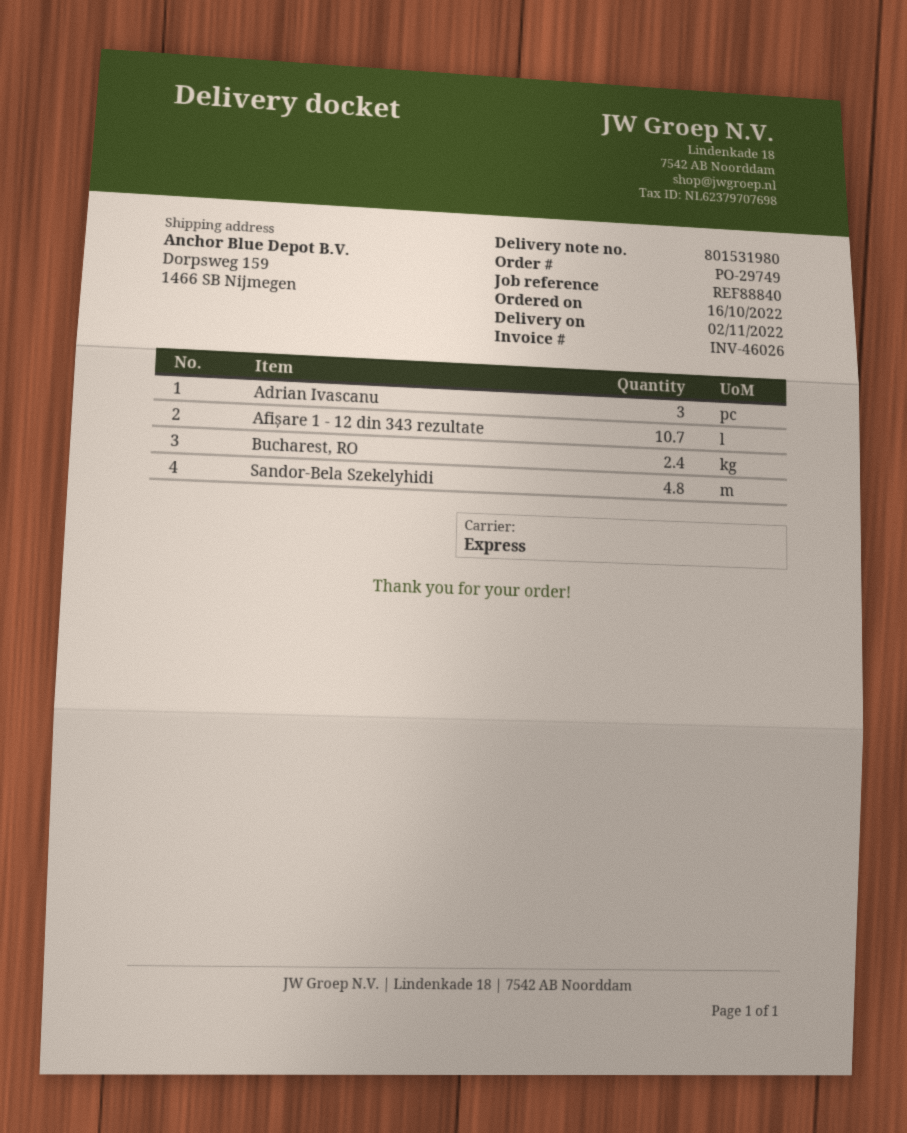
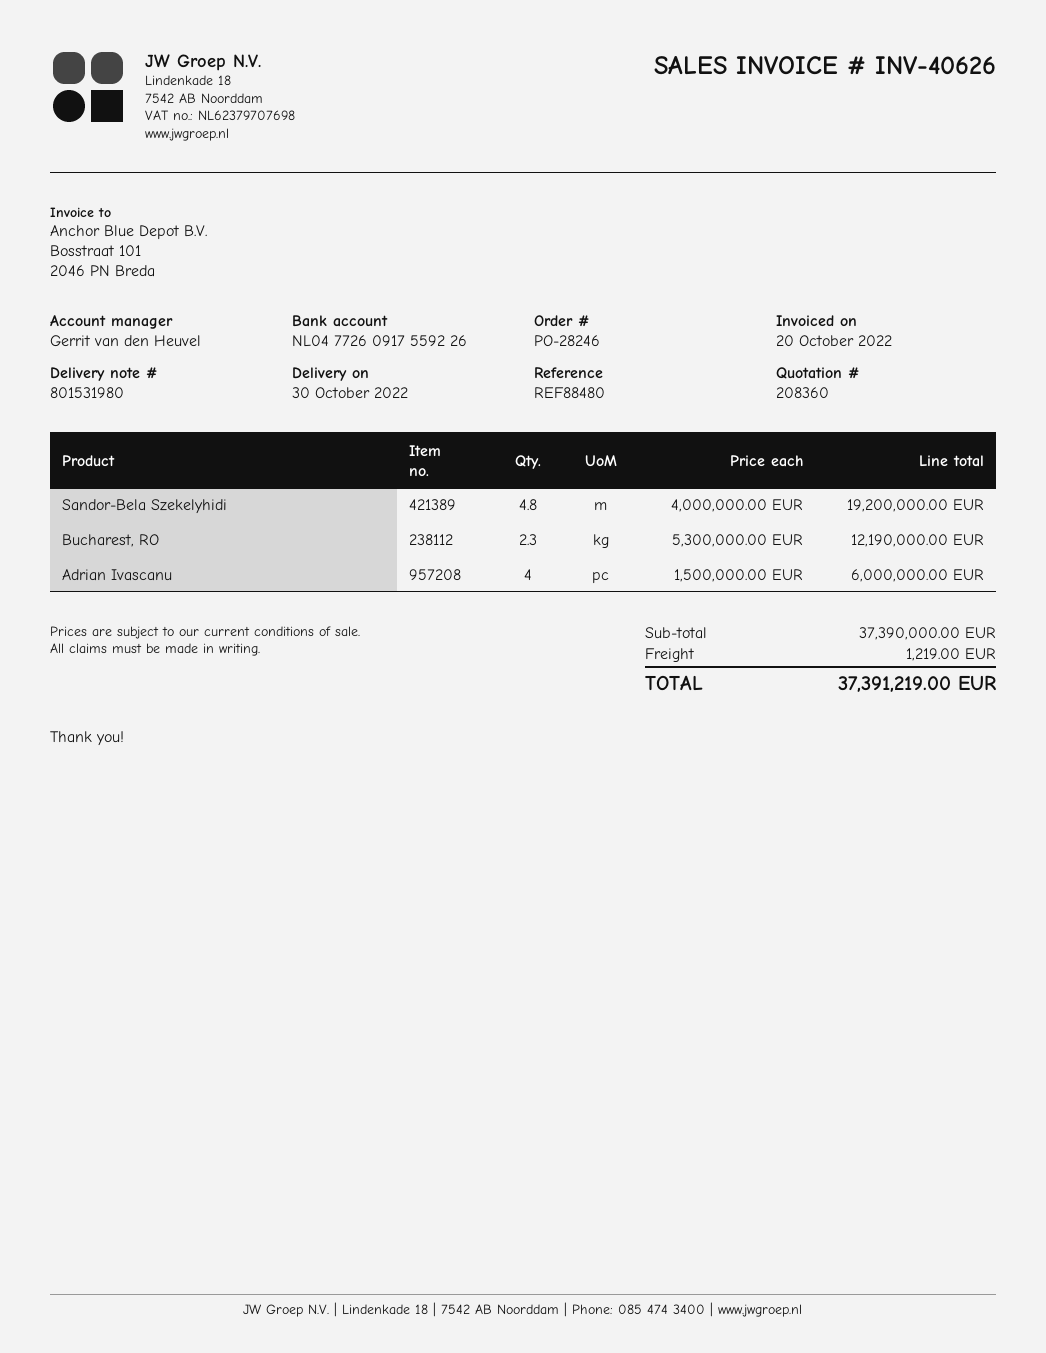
order number: PO-29749 -> PO-28246
delivery date: 2022-11-02 -> 2022-10-30
invoice number: INV-46026 -> INV-40626
reference: REF88840 -> REF88480
Adrian Ivascanu: 3 -> 4
Afișare 1 - 12 din 343 rezultate: 10.7 -> none
Bucharest, RO: 2.4 -> 2.3

